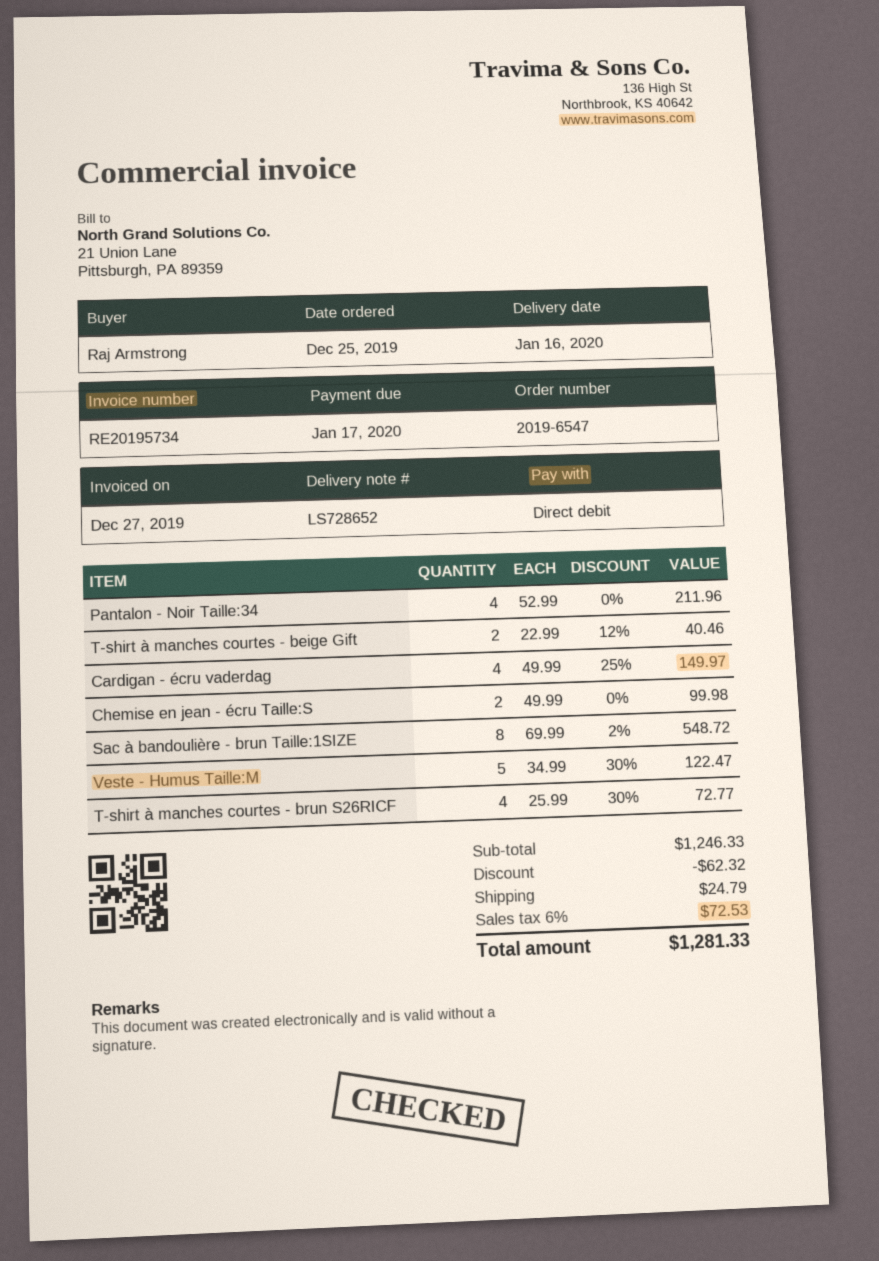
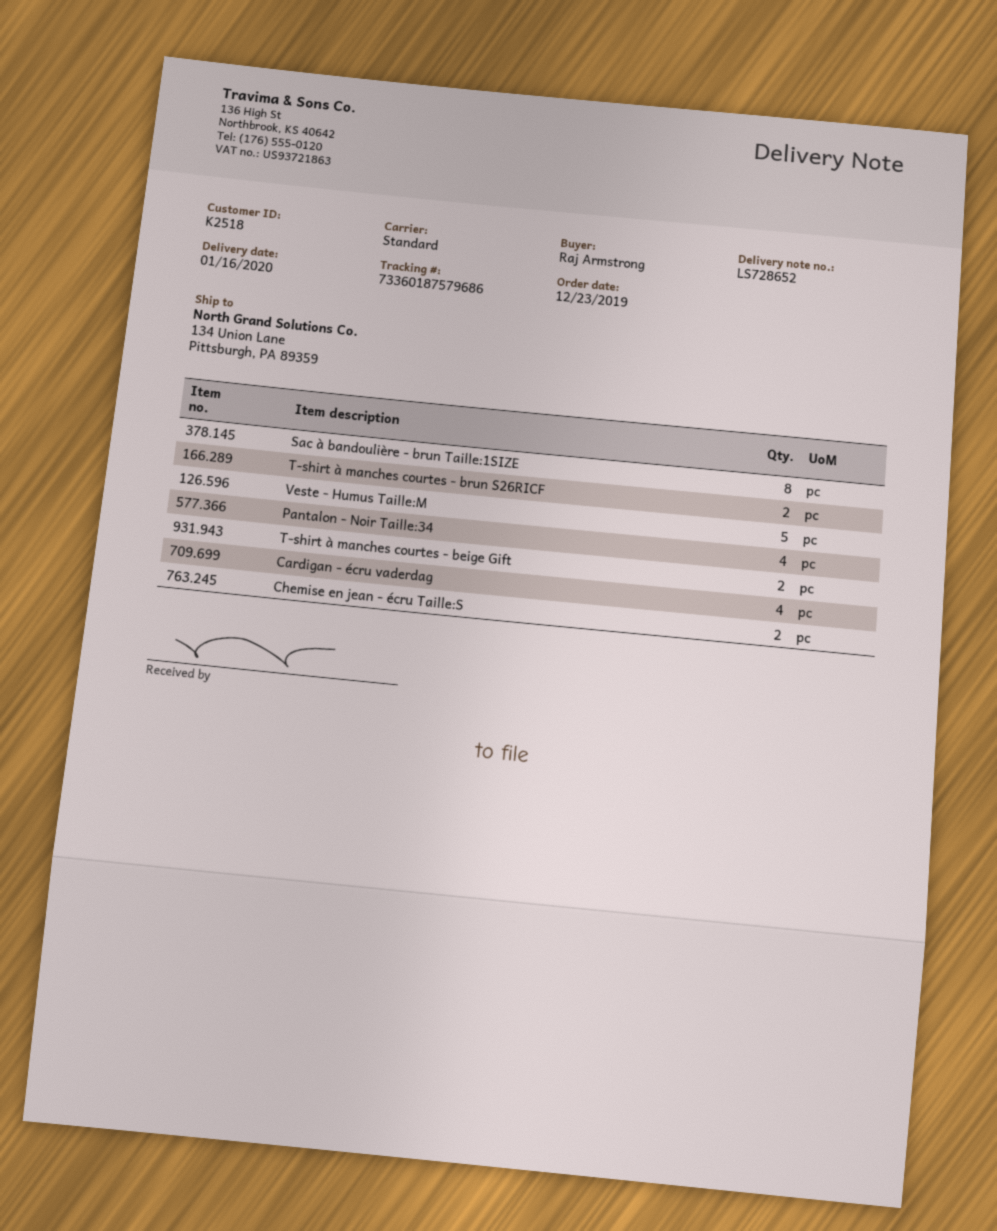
order date: 2019-12-25 -> 2019-12-23
T-shirt à manches courtes - brun S26RICF: 4 -> 2

